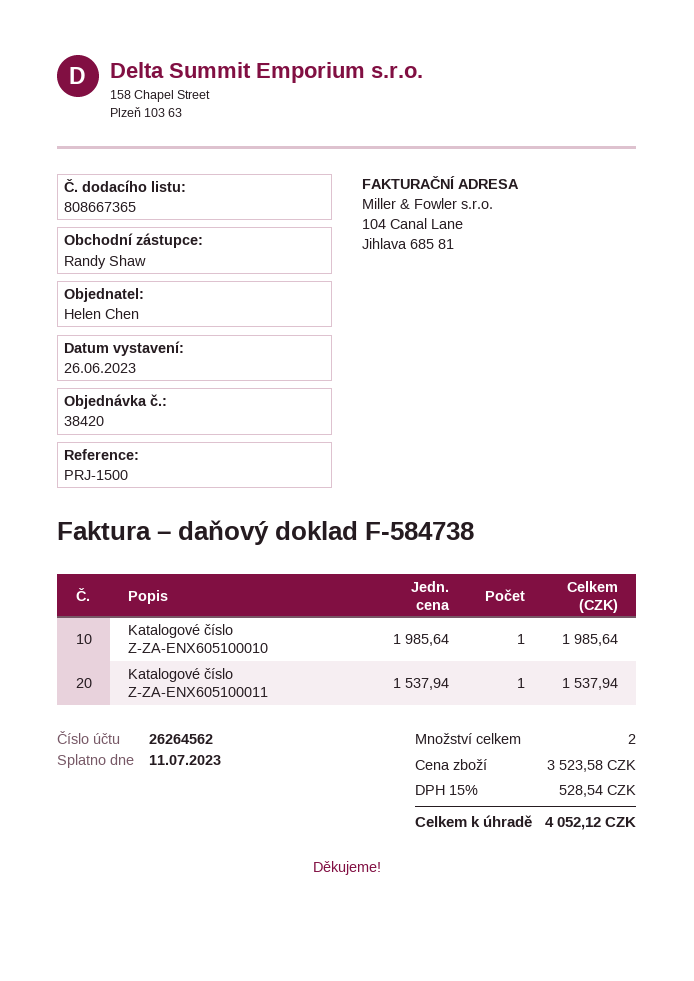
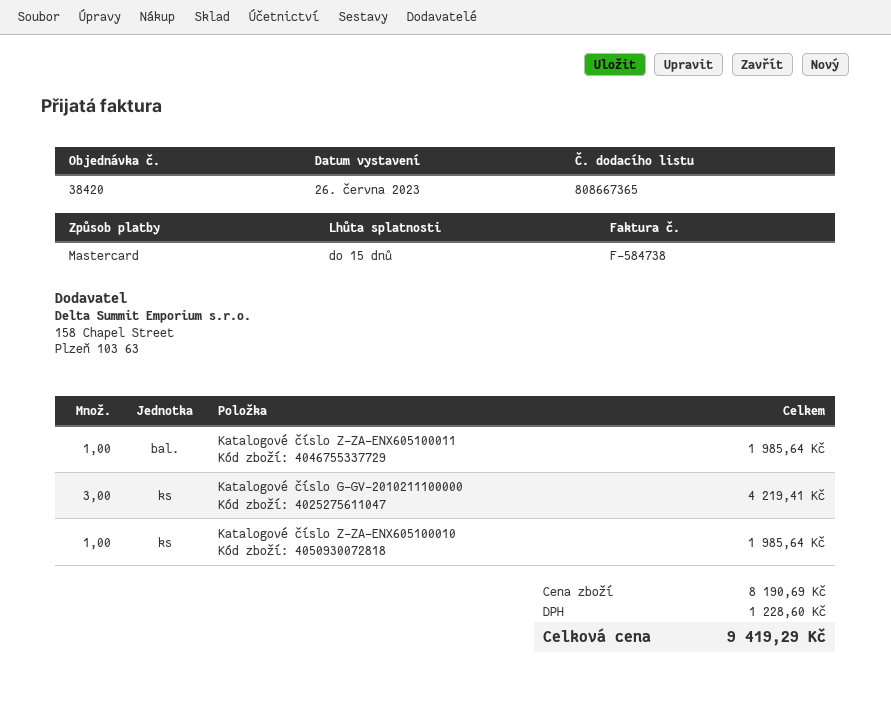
Katalogové číslo Z-ZA-ENX605100011: 1 for 1537.94 -> 1 for 1985.64
Katalogové číslo G-GV-2010211100000: none -> 3 for 4219.41
subtotal: 3523.58 -> 8190.69
tax: 528.54 -> 1228.60
total: 4052.12 -> 9419.29

